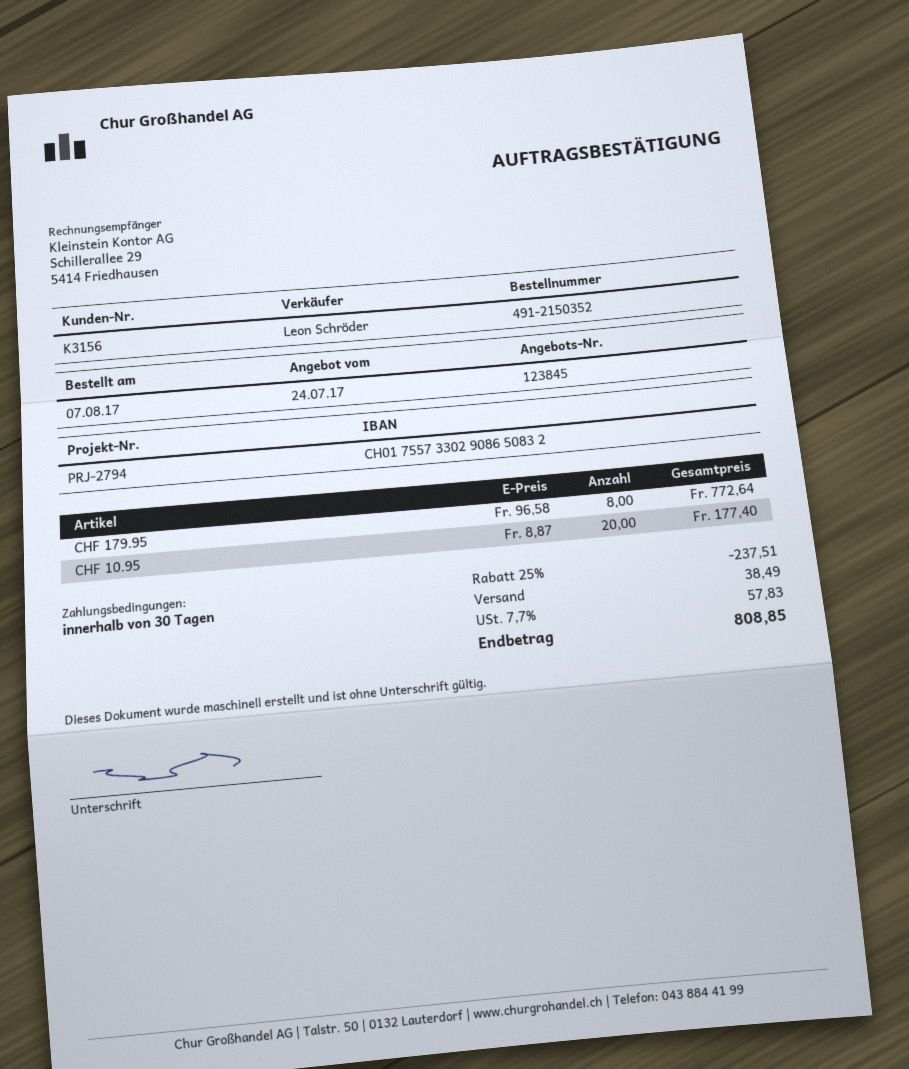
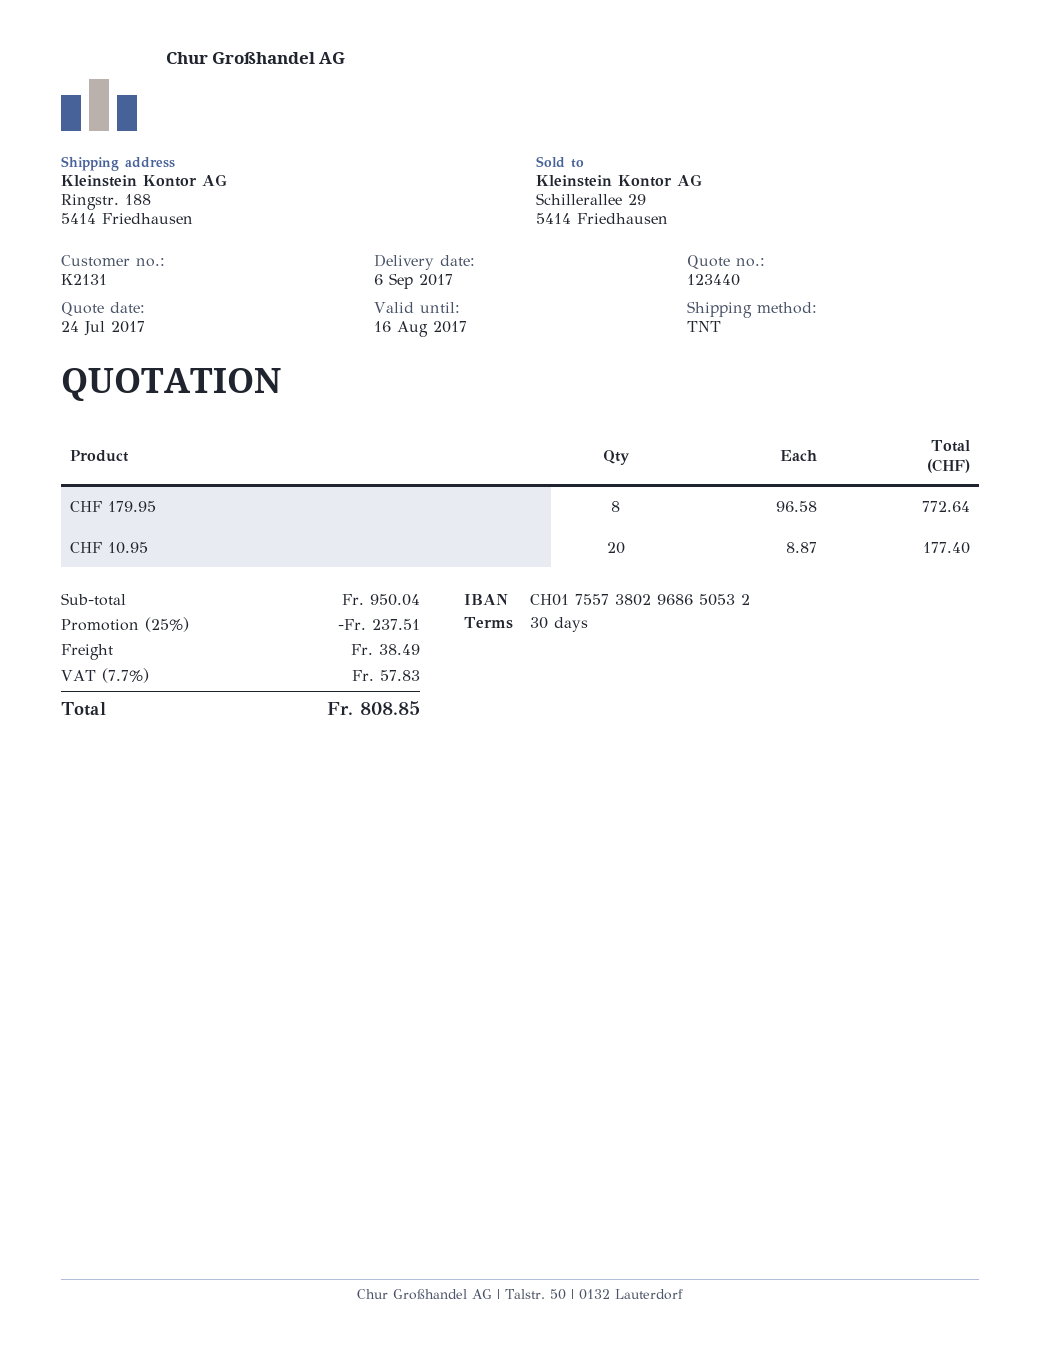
quote number: 123845 -> 123440
customer number: K3156 -> K2131
bank account: CH0175573302908650832 -> CH0175573802968650532

